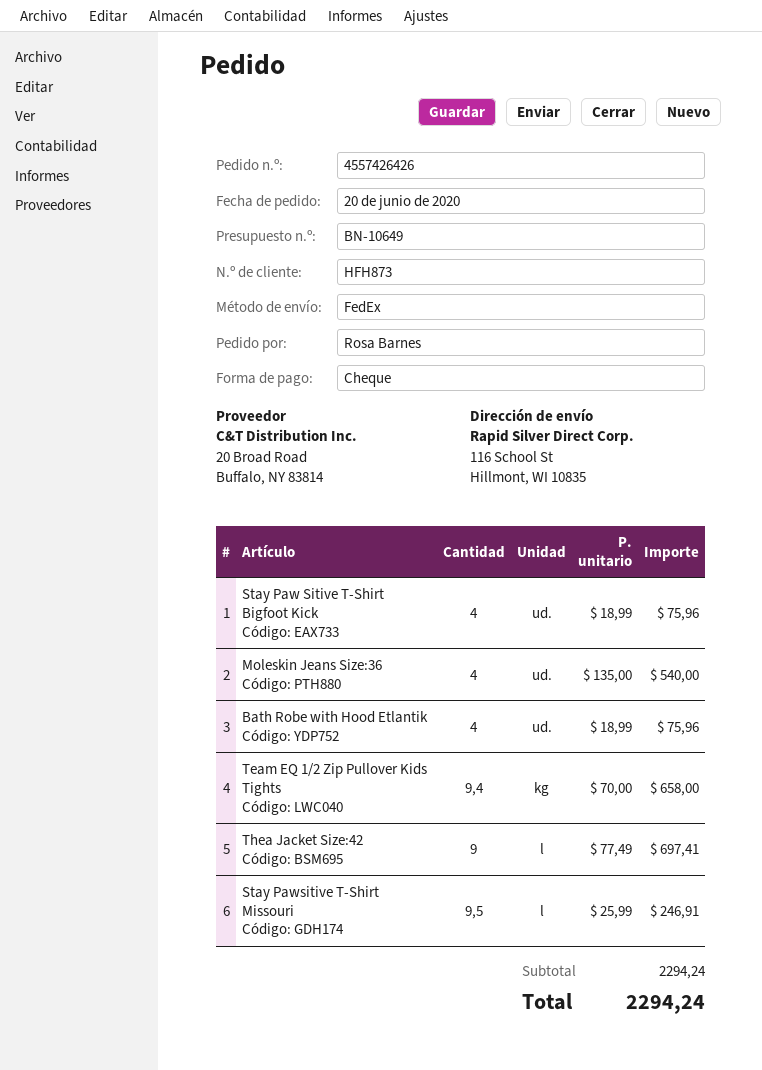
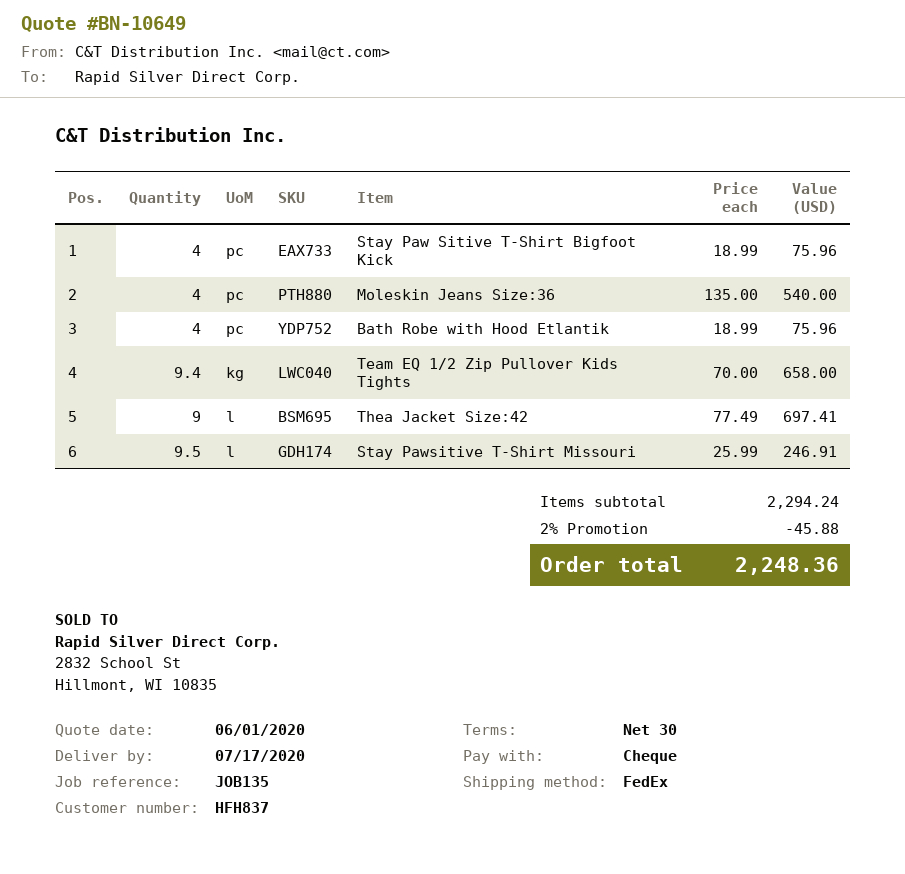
customer number: HFH873 -> HFH837
discount: none -> 2% = 45.88
total: 2294.24 -> 2248.36

